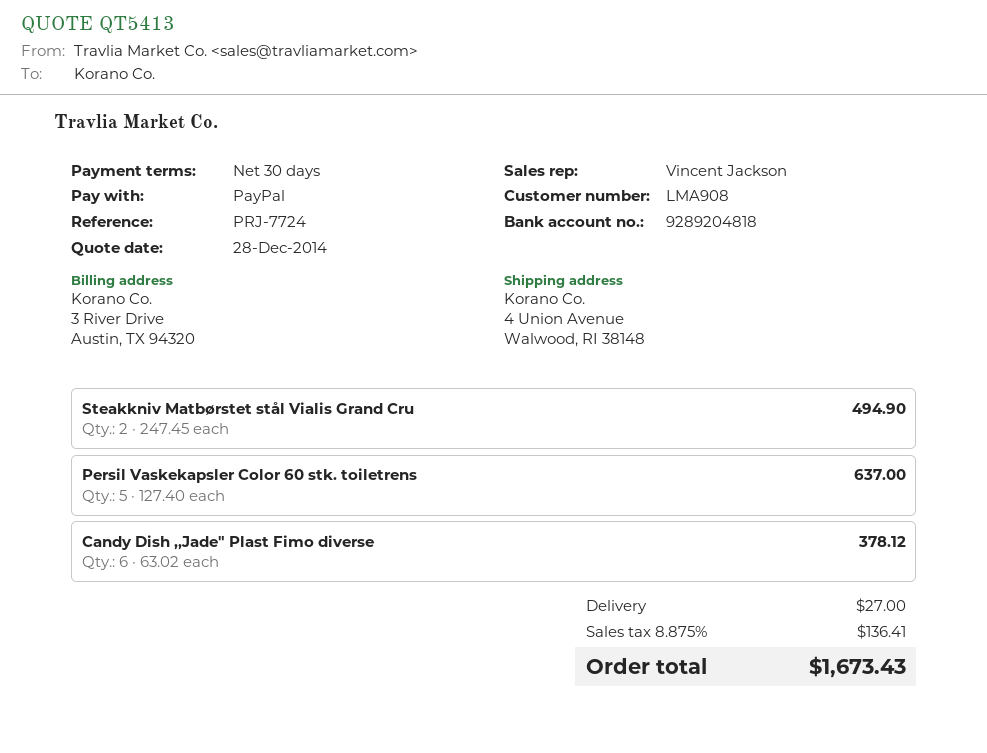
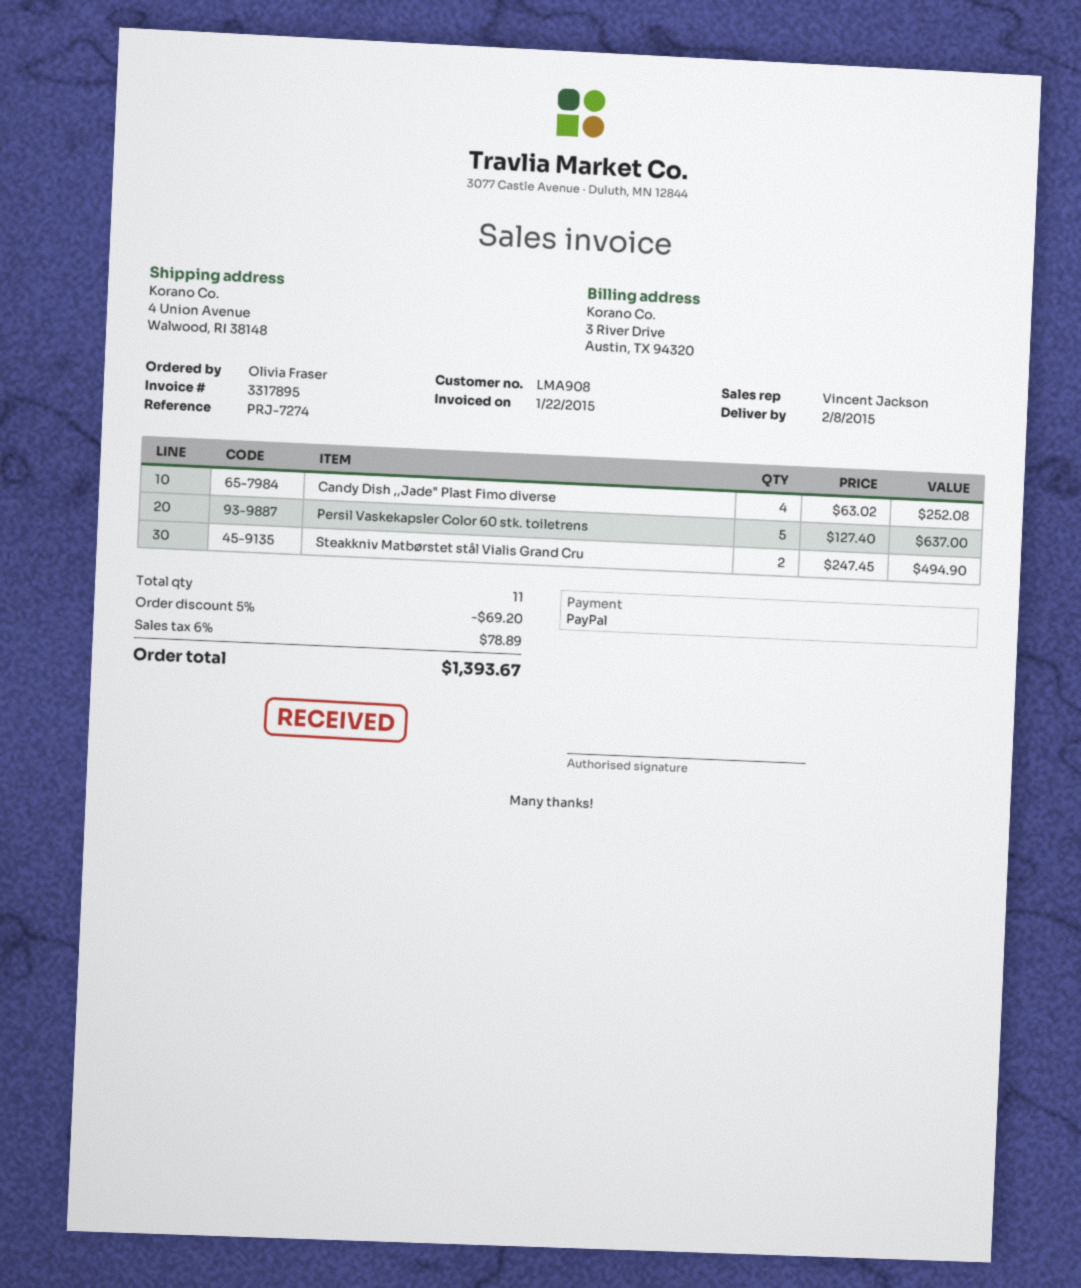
reference: PRJ-7724 -> PRJ-7274
Candy Dish ,,Jade" Plast Fimo diverse: 6 x 63.02 = 378.12 -> 4 x 63.02 = 252.08
discount: none -> 5% = 69.20
shipping: 27.00 -> none
tax: 8.875% = 136.41 -> 6% = 78.89
total: 1673.43 -> 1393.67

